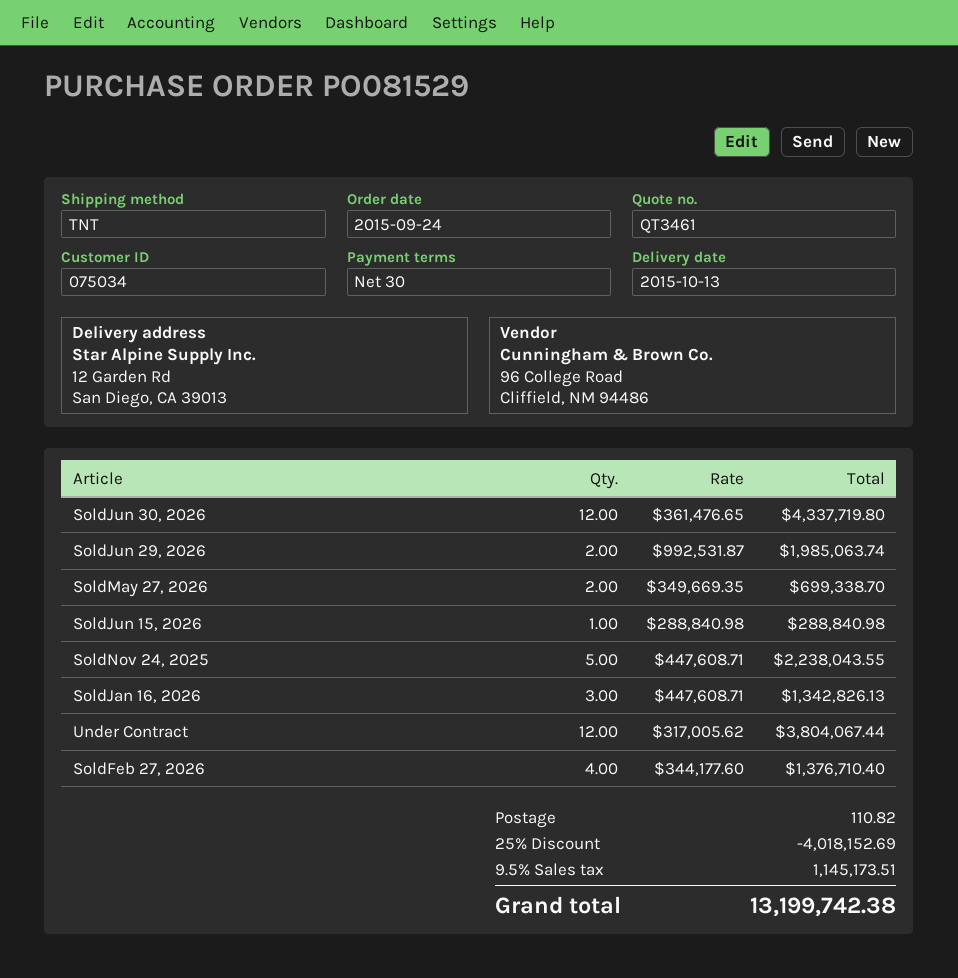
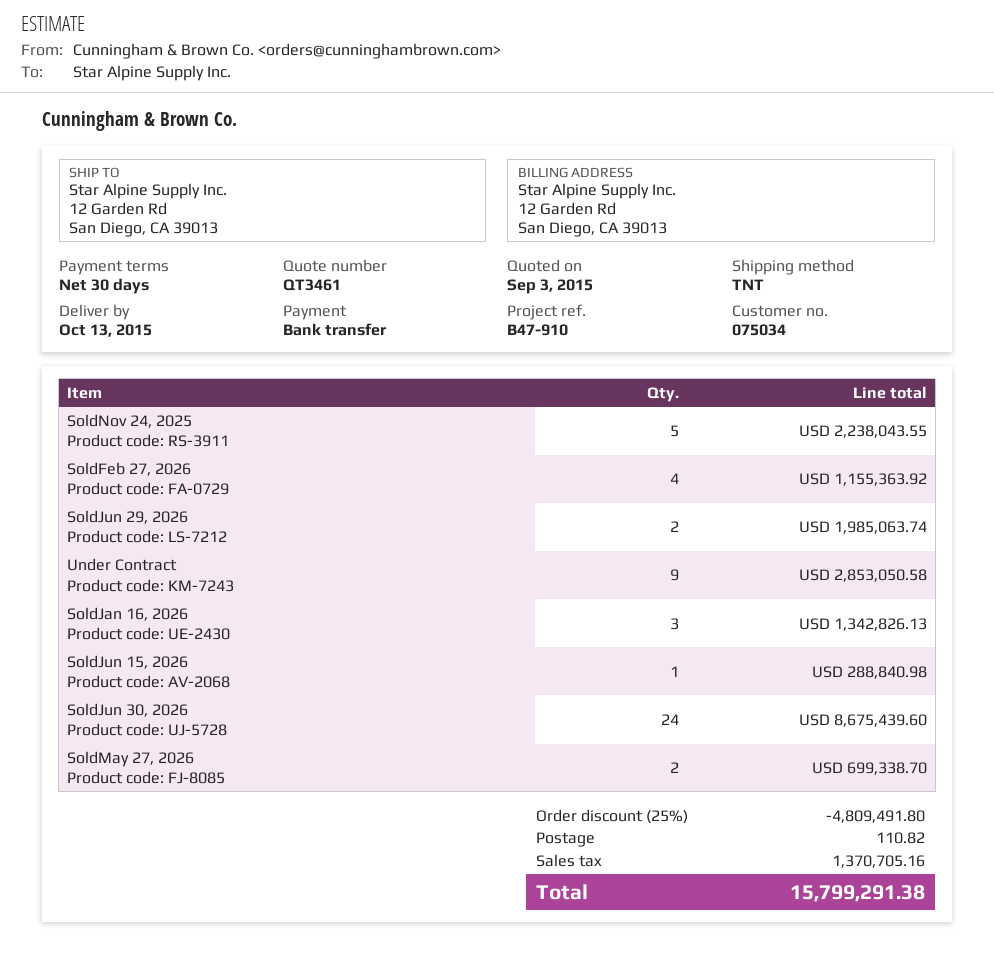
SoldJun 30, 2026: 12 for 4337719.80 -> 24 for 8675439.60
Under Contract: 12 for 3804067.44 -> 9 for 2853050.58
SoldFeb 27, 2026: 4 for 1376710.40 -> 4 for 1155363.92
discount: 25% = 4018152.69 -> 25% = 4809491.80
tax: 1145173.51 -> 1370705.16
total: 13199742.38 -> 15799291.38

